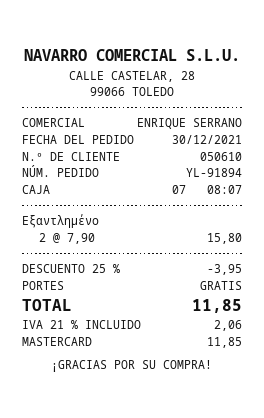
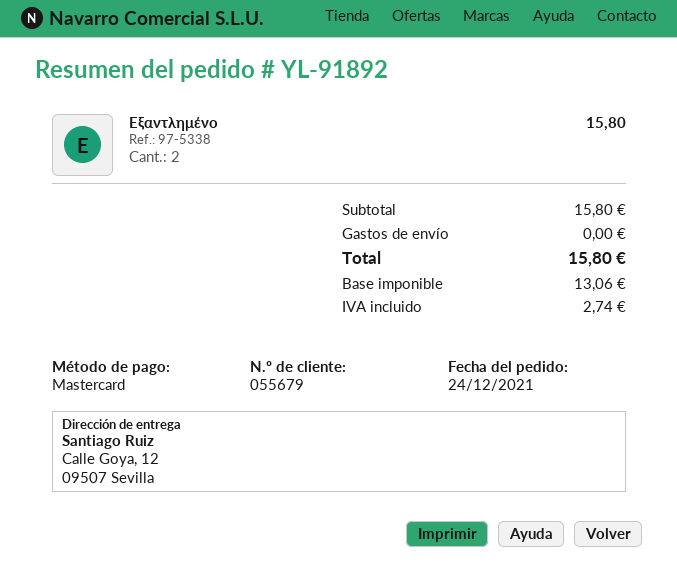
order number: YL-91894 -> YL-91892
order date: 2021-12-30 -> 2021-12-24
customer number: 050610 -> 055679
discount: 25% = 3.95 -> none
tax: 2.06 -> 2.74
total: 11.85 -> 15.80

